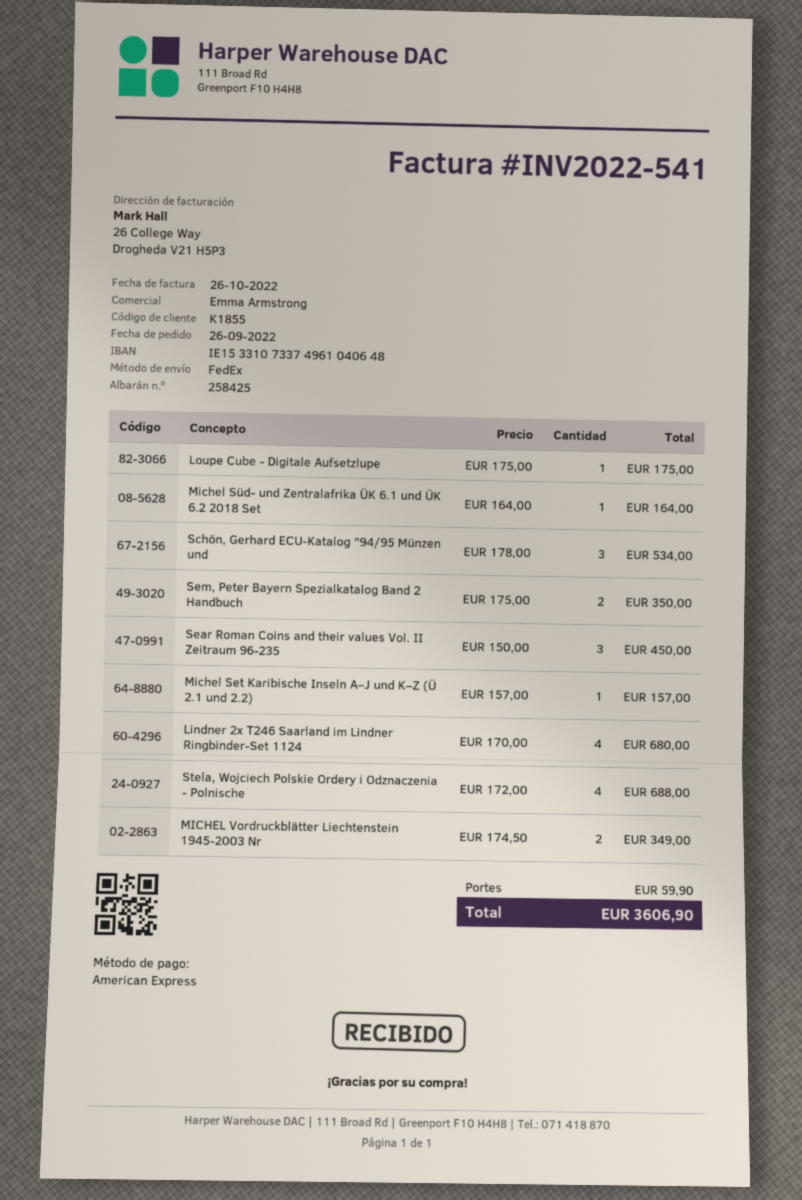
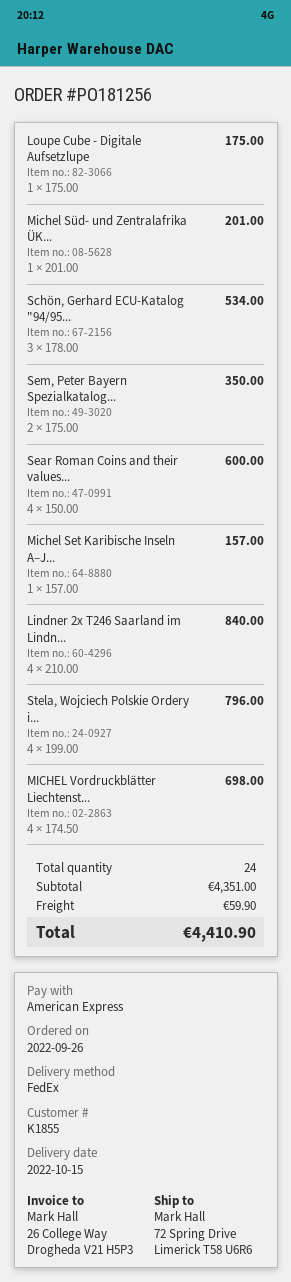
Michel Süd- und Zentralafrika ÜK 6.1 und ÜK 6.2 2018 Set: 1 x 164.00 = 164.00 -> 1 x 201.00 = 201.00
Sear Roman Coins and their values Vol. II Zeitraum 96-235: 3 x 150.00 = 450.00 -> 4 x 150.00 = 600.00
Lindner 2x T246 Saarland im Lindner Ringbinder-Set 1124: 4 x 170.00 = 680.00 -> 4 x 210.00 = 840.00
Stela, Wojciech Polskie Ordery i Odznaczenia - Polnische: 4 x 172.00 = 688.00 -> 4 x 199.00 = 796.00
MICHEL Vordruckblätter Liechtenstein 1945-2003 Nr: 2 x 174.50 = 349.00 -> 4 x 174.50 = 698.00
total: 3606.90 -> 4410.90

